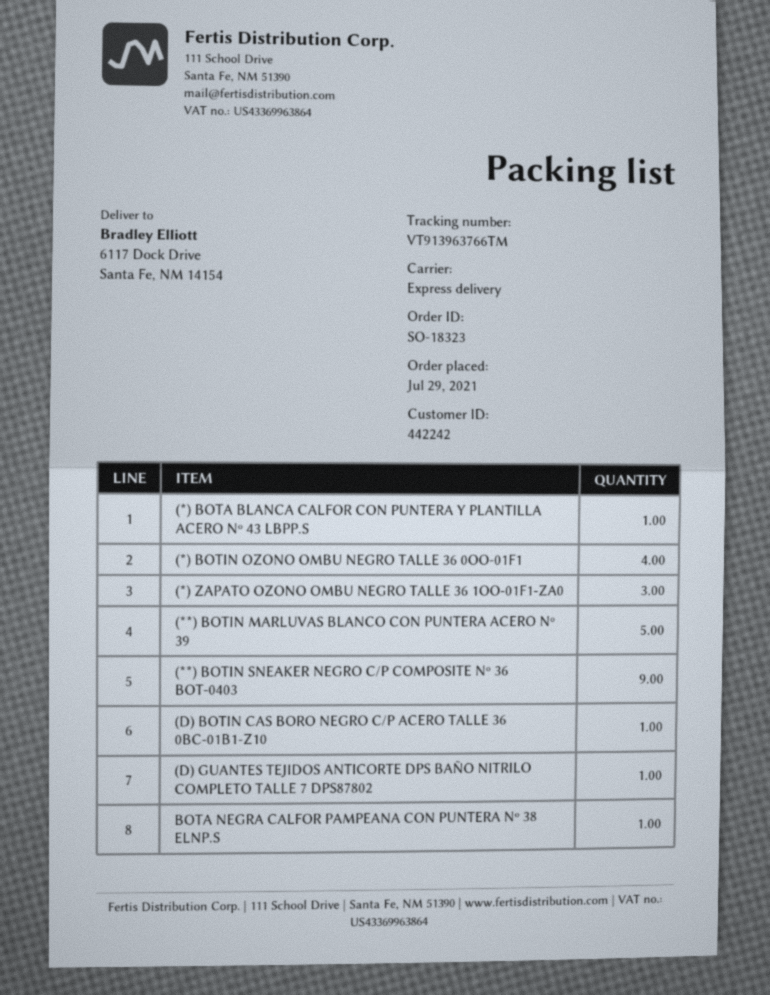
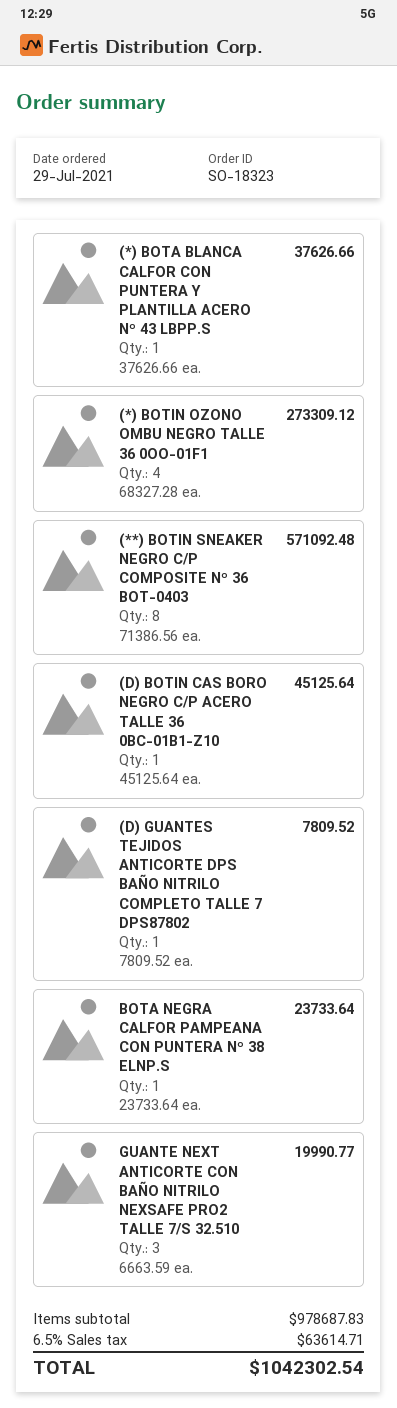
(*) ZAPATO OZONO OMBU NEGRO TALLE 36 1OO-01F1-ZA0: 3 -> none
(**) BOTIN MARLUVAS BLANCO CON PUNTERA ACERO Nº 39: 5 -> none
(**) BOTIN SNEAKER NEGRO C/P COMPOSITE Nº 36 BOT-0403: 9 -> 8
GUANTE NEXT ANTICORTE CON BAÑO NITRILO NEXSAFE PRO2 TALLE 7/S 32.510: none -> 3

